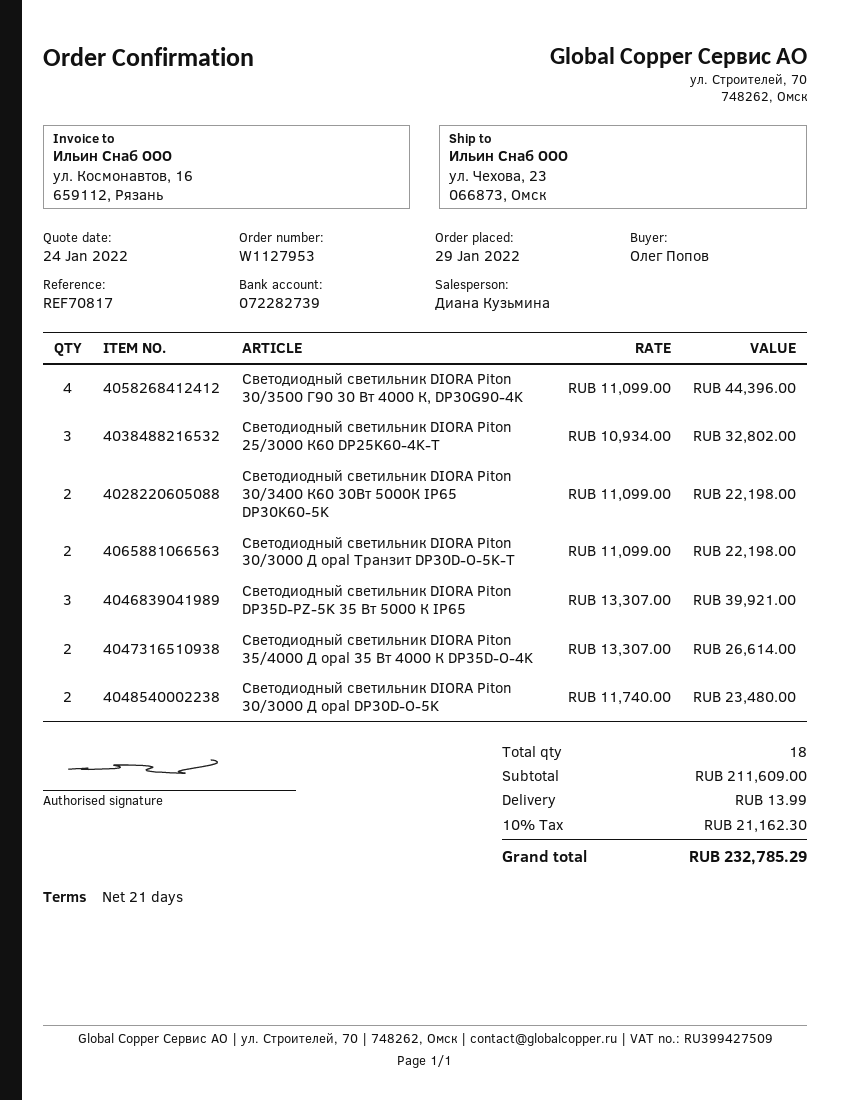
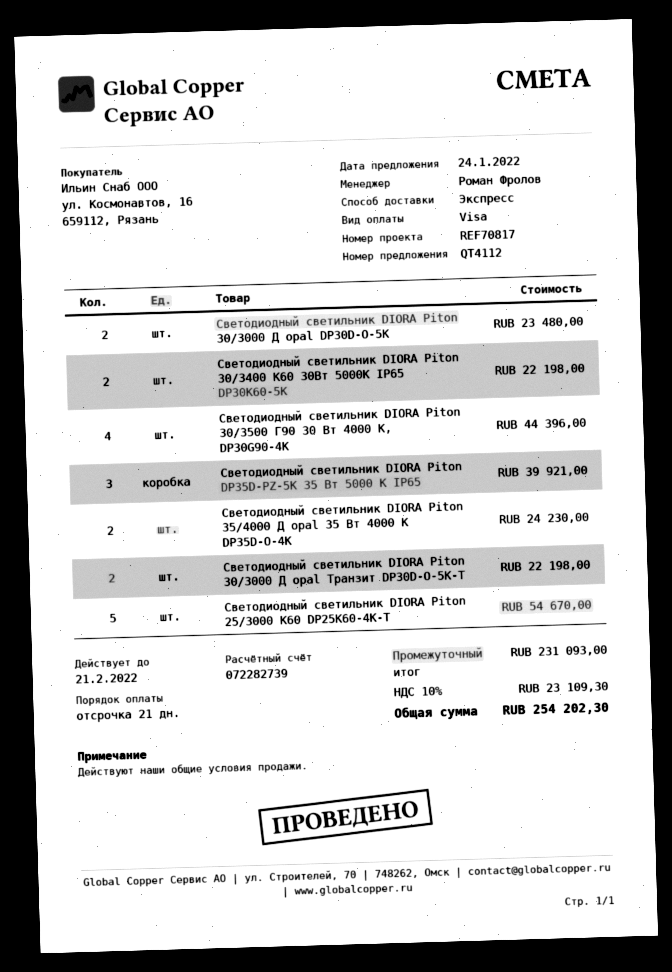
sales rep: Диана Кузьмина -> Роман Фролов
Светодиодный светильник DIORA Piton 25/3000 К60 DP25K60-4K-T: 3 for 32802.00 -> 5 for 54670.00
Светодиодный светильник DIORA Piton 35/4000 Д opal 35 Вт 4000 К DP35D-O-4K: 2 for 26614.00 -> 2 for 24230.00
subtotal: 211609.00 -> 231093.00
shipping: 13.99 -> none
tax: 10% = 21162.30 -> 10% = 23109.30
total: 232785.29 -> 254202.30

